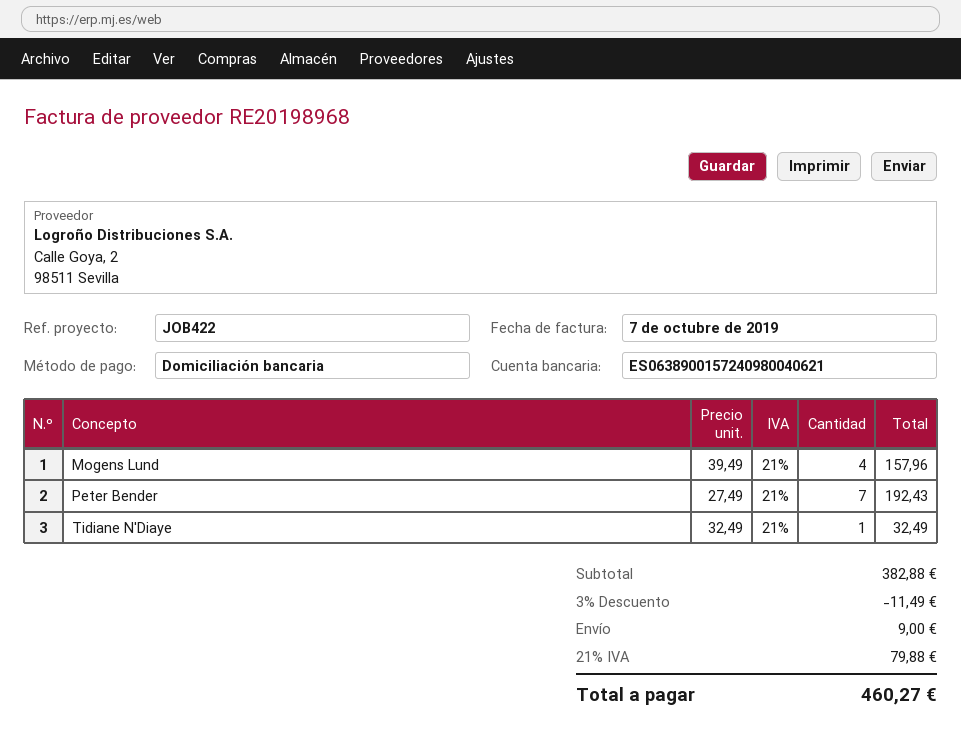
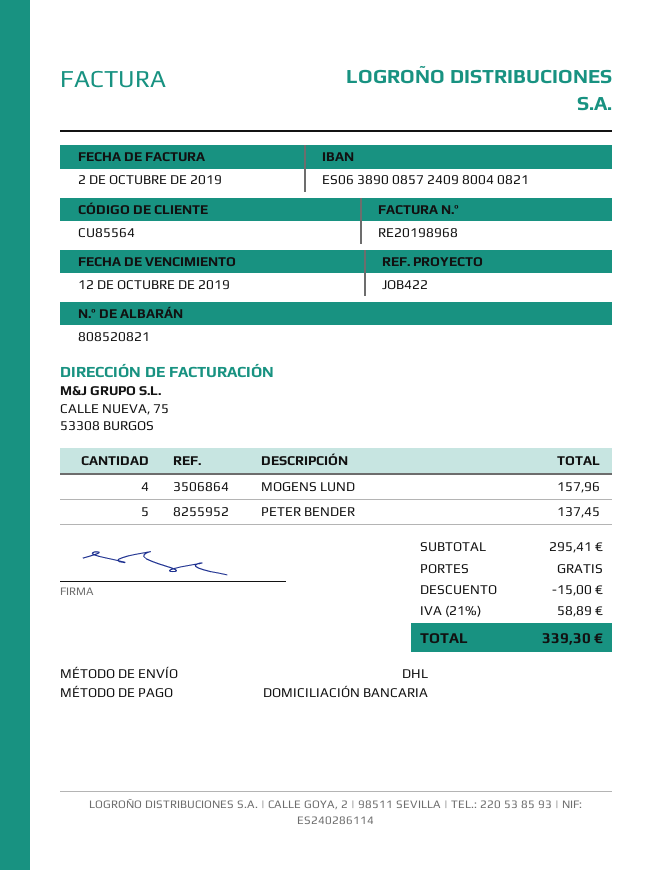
invoice date: 2019-10-07 -> 2019-10-02
bank account: ES0638900157240980040621 -> ES0638900857240980040821
Peter Bender: 7 for 192.43 -> 5 for 137.45
Tidiane N'Diaye: 1 for 32.49 -> none
subtotal: 382.88 -> 295.41
discount: 11.49 -> 15.00
shipping: 9.00 -> 0.00
tax: 21% = 79.88 -> 21% = 58.89
total: 460.27 -> 339.30

